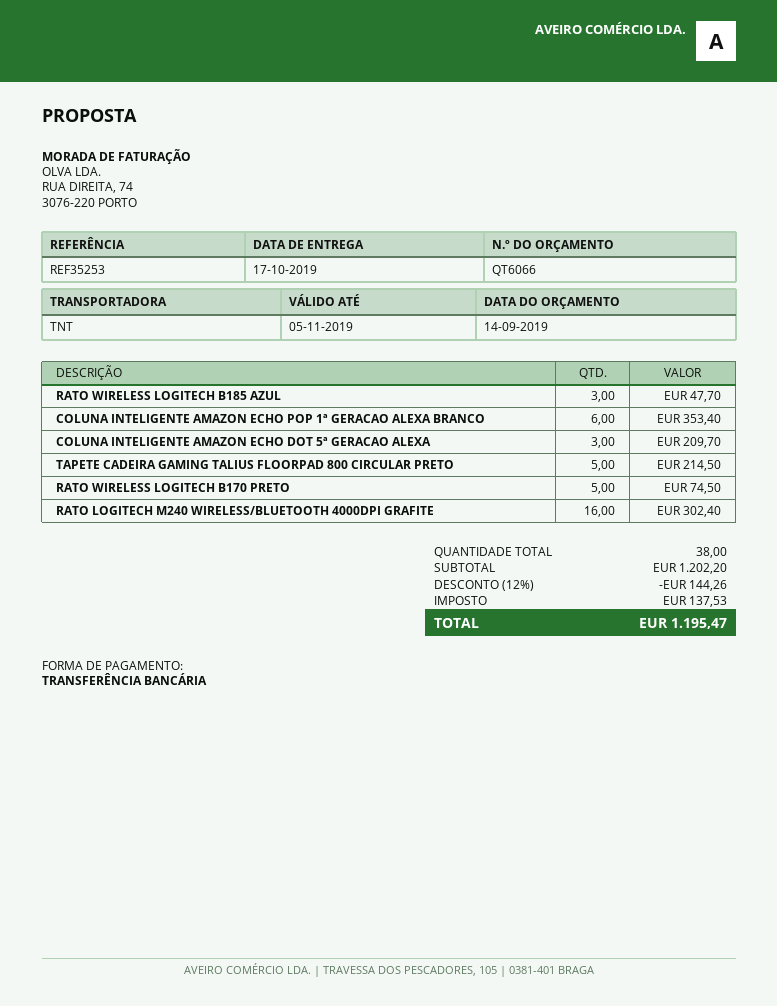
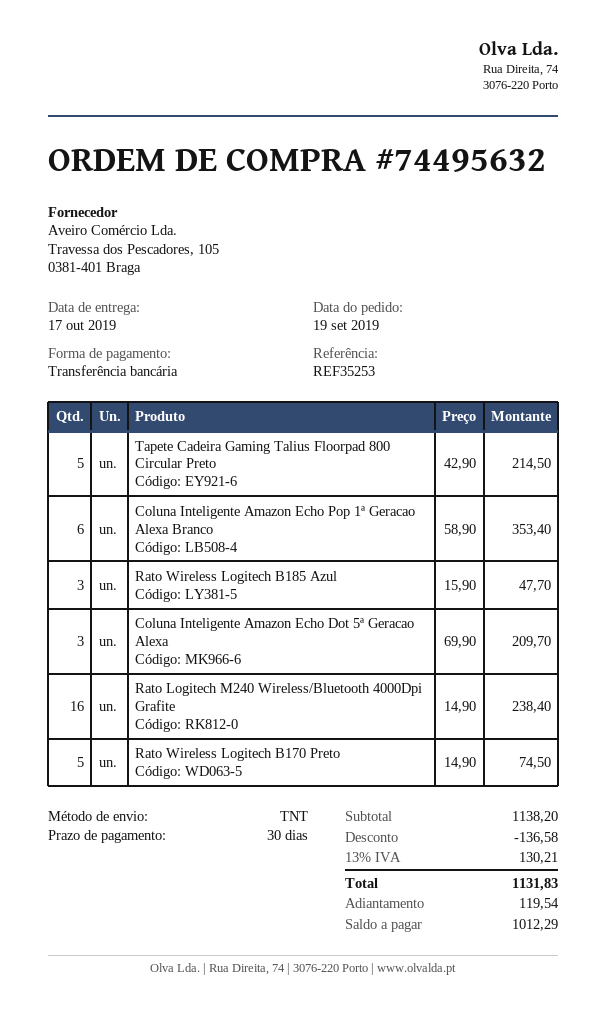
RATO LOGITECH M240 WIRELESS/BLUETOOTH 4000DPI GRAFITE: 16 for 302.40 -> 16 for 238.40
subtotal: 1202.20 -> 1138.20
discount: 144.26 -> 136.58
tax: 137.53 -> 130.21
total: 1195.47 -> 1131.83

